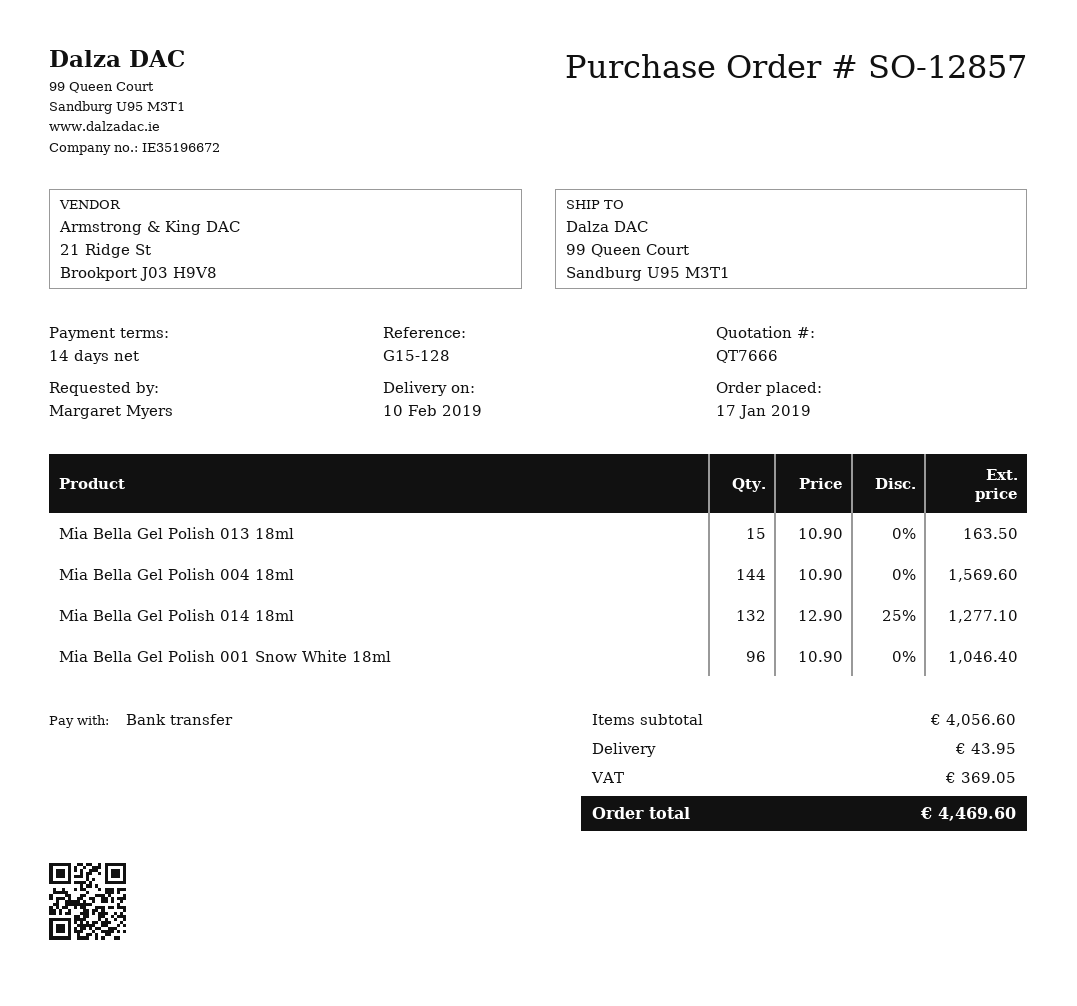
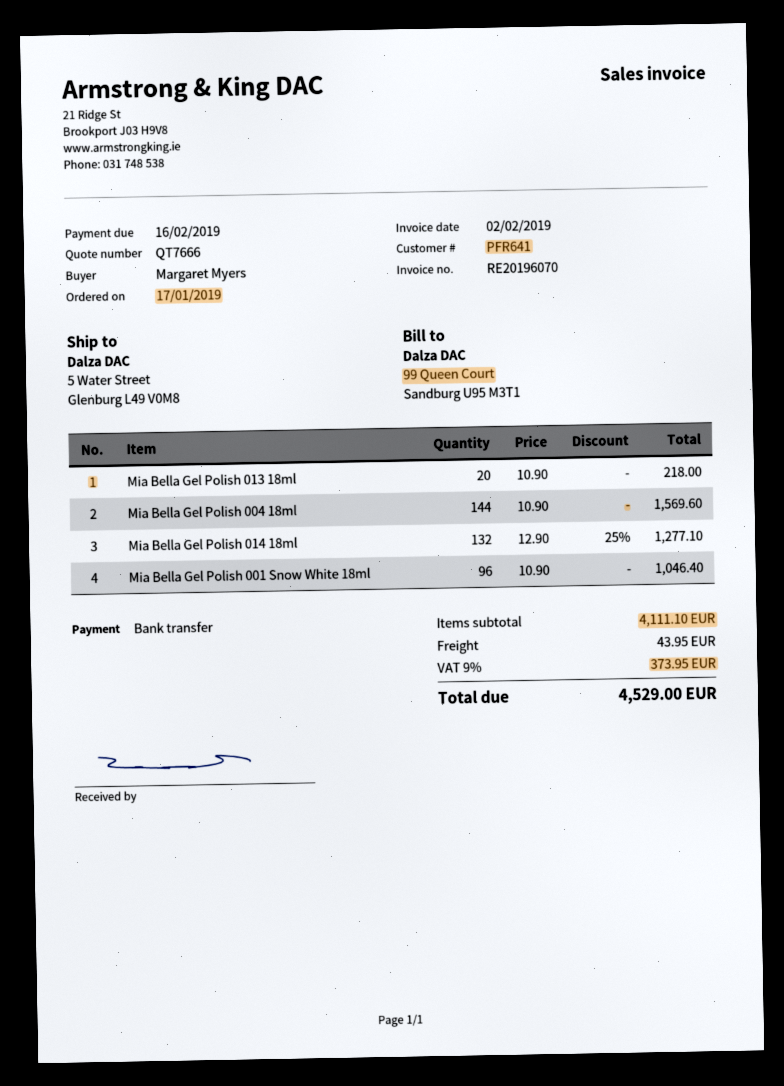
ship to: 99 Queen Court, Sandburg U95 M3T1 -> 5 Water Street, Glenburg L49 V0M8
Mia Bella Gel Polish 013 18ml: 15 x 10.90 = 163.50 -> 20 x 10.90 = 218.00
subtotal: 4056.60 -> 4111.10
tax: 369.05 -> 373.95
total: 4469.60 -> 4529.00

